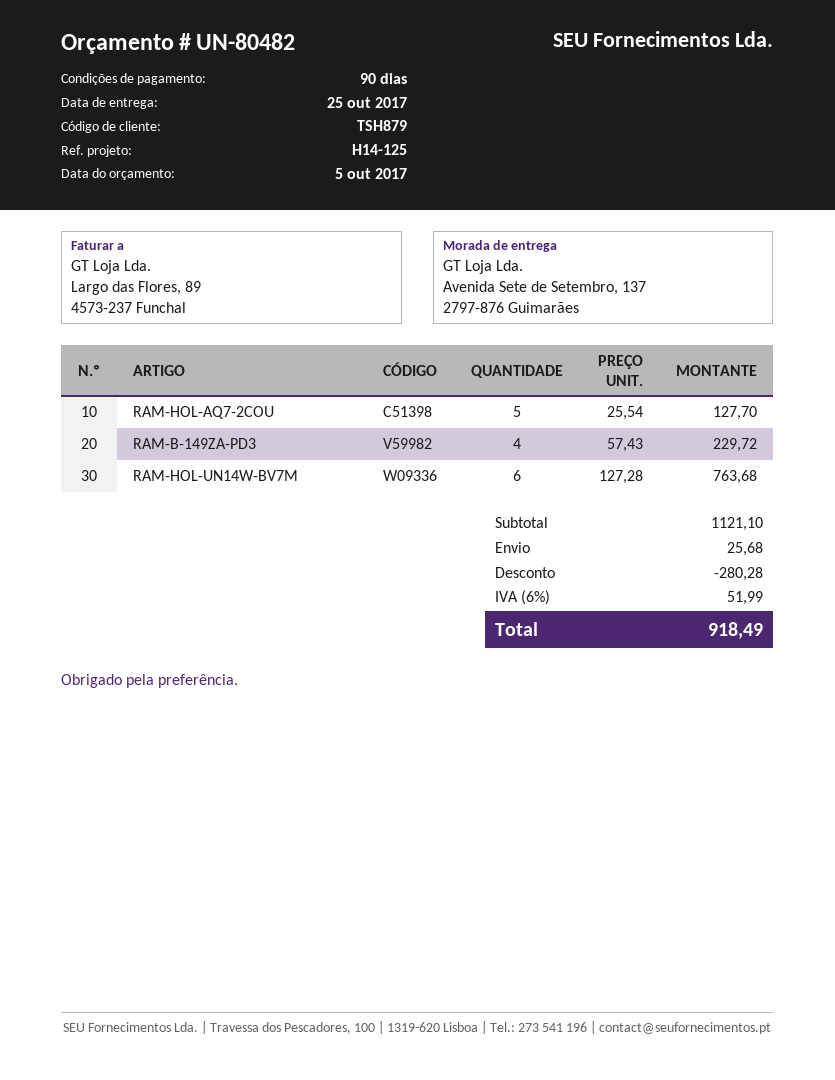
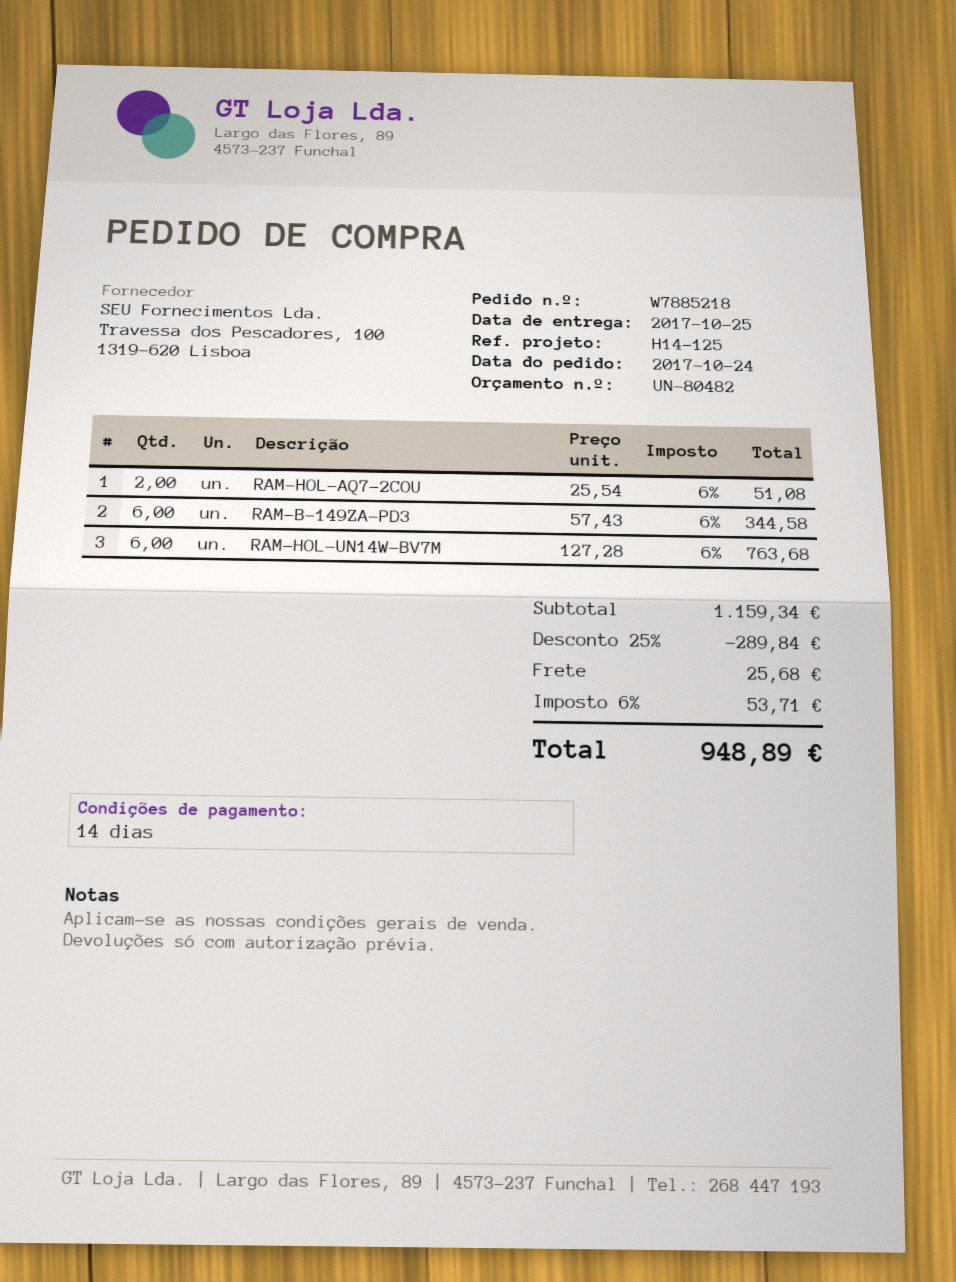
payment terms: 90 days -> 14 days
RAM-HOL-AQ7-2COU: 5 x 25.54 = 127.70 -> 2 x 25.54 = 51.08
RAM-B-149ZA-PD3: 4 x 57.43 = 229.72 -> 6 x 57.43 = 344.58
subtotal: 1121.10 -> 1159.34
discount: 280.28 -> 289.84
tax: 6% = 51.99 -> 6% = 53.71
total: 918.49 -> 948.89

